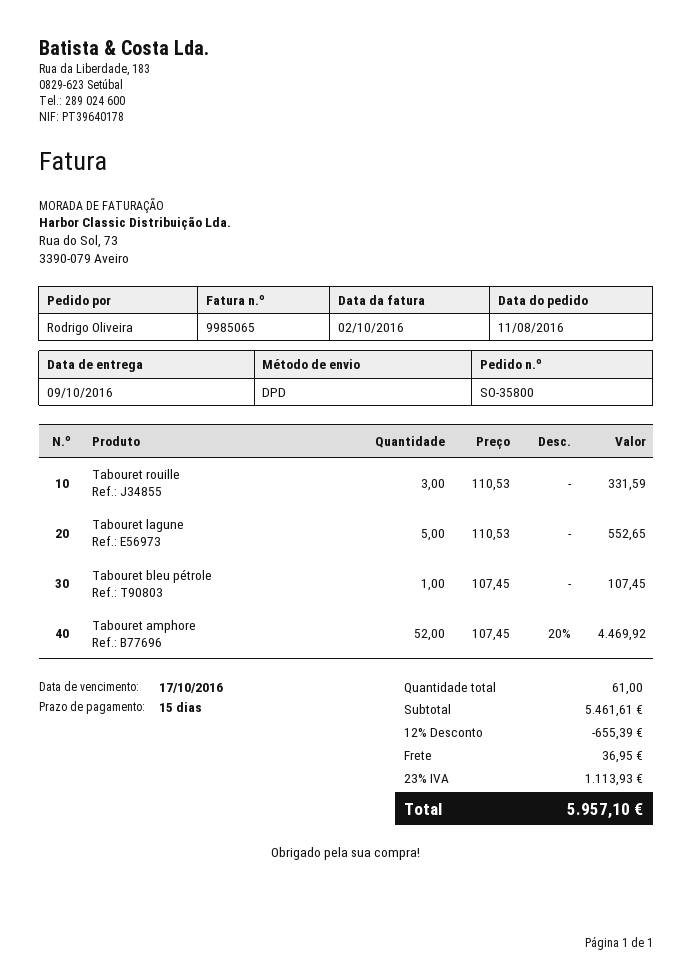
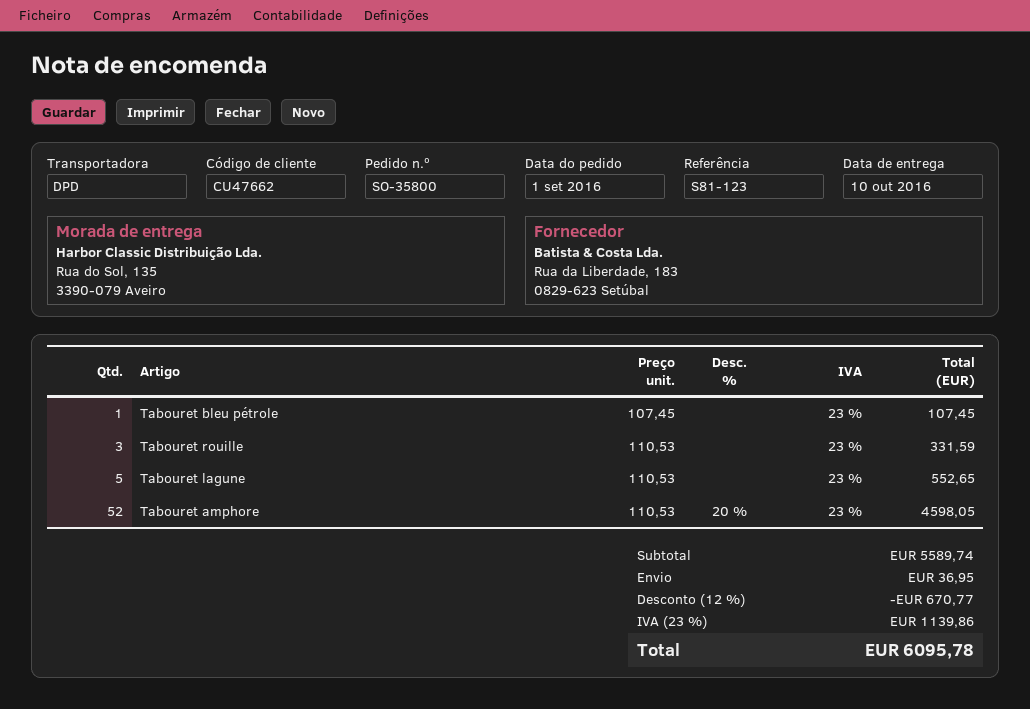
order date: 2016-08-11 -> 2016-09-01
delivery date: 2016-10-09 -> 2016-10-10
Tabouret amphore: 52 x 107.45 - 20% = 4469.92 -> 52 x 110.53 - 20% = 4598.05
subtotal: 5461.61 -> 5589.74
discount: 12% = 655.39 -> 12% = 670.77
tax: 23% = 1113.93 -> 23% = 1139.86
total: 5957.10 -> 6095.78

